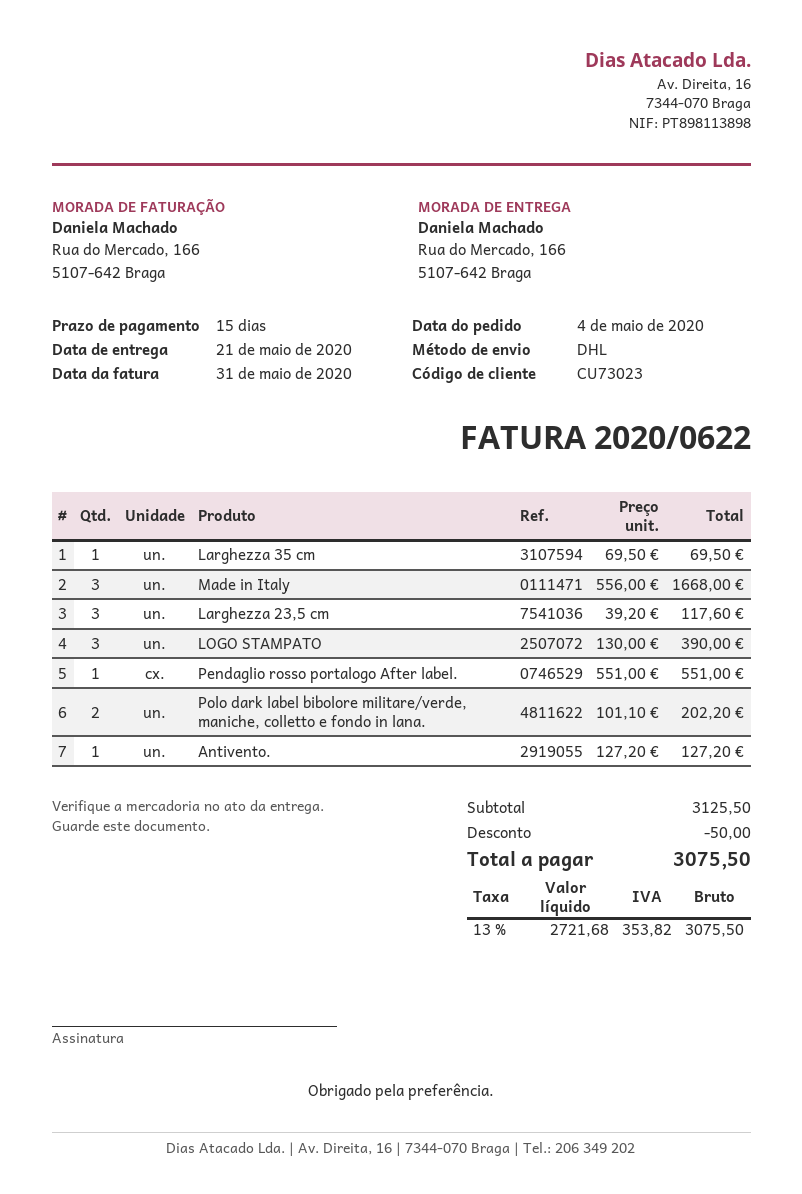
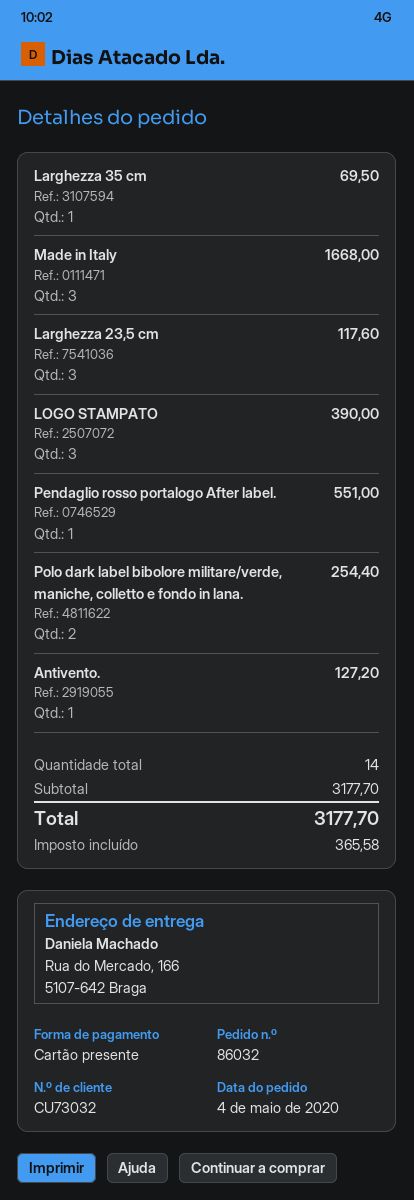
customer number: CU73023 -> CU73032
Polo dark label bibolore militare/verde, maniche, colletto e fondo in lana.: 2 for 202.20 -> 2 for 254.40
subtotal: 3125.50 -> 3177.70
discount: 50.00 -> none
tax: 353.82 -> 365.58
total: 3075.50 -> 3177.70

